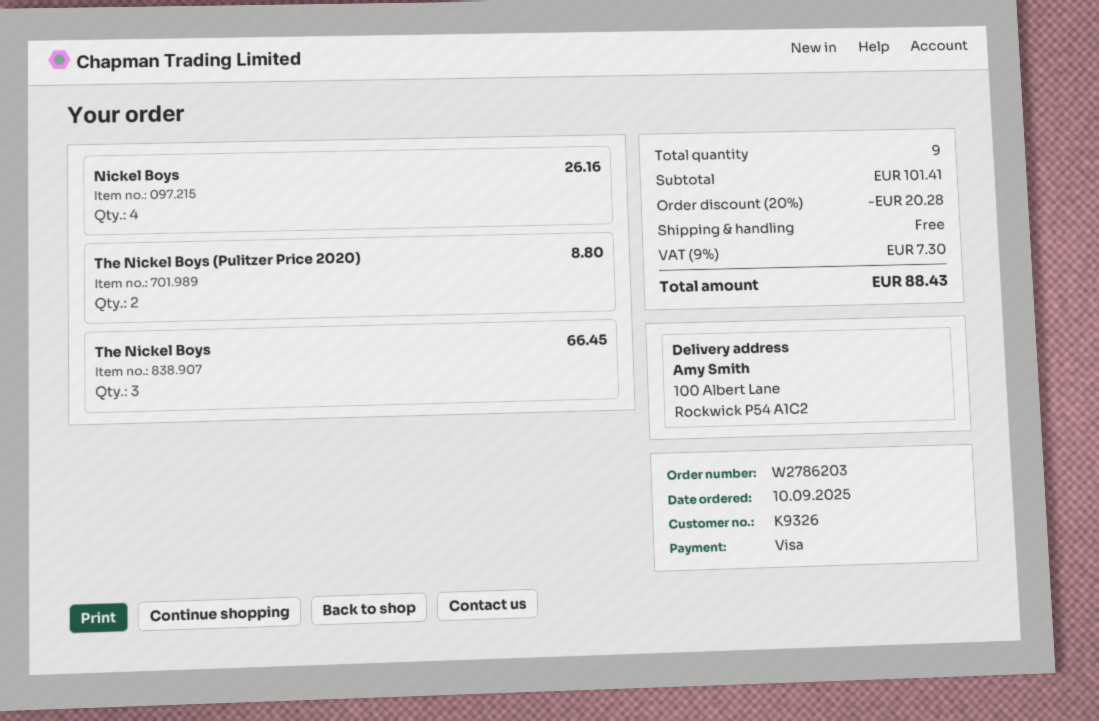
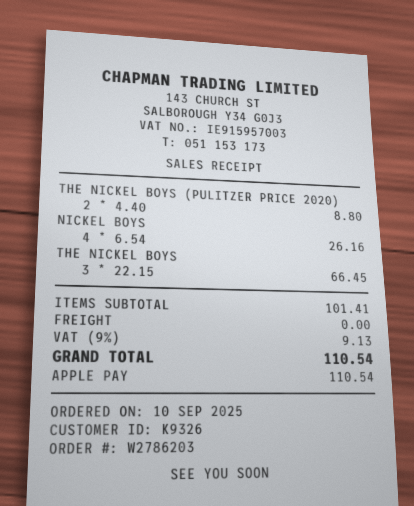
payment method: Visa -> Apple Pay
discount: 20% = 20.28 -> none
tax: 9% = 7.30 -> 9% = 9.13
total: 88.43 -> 110.54

